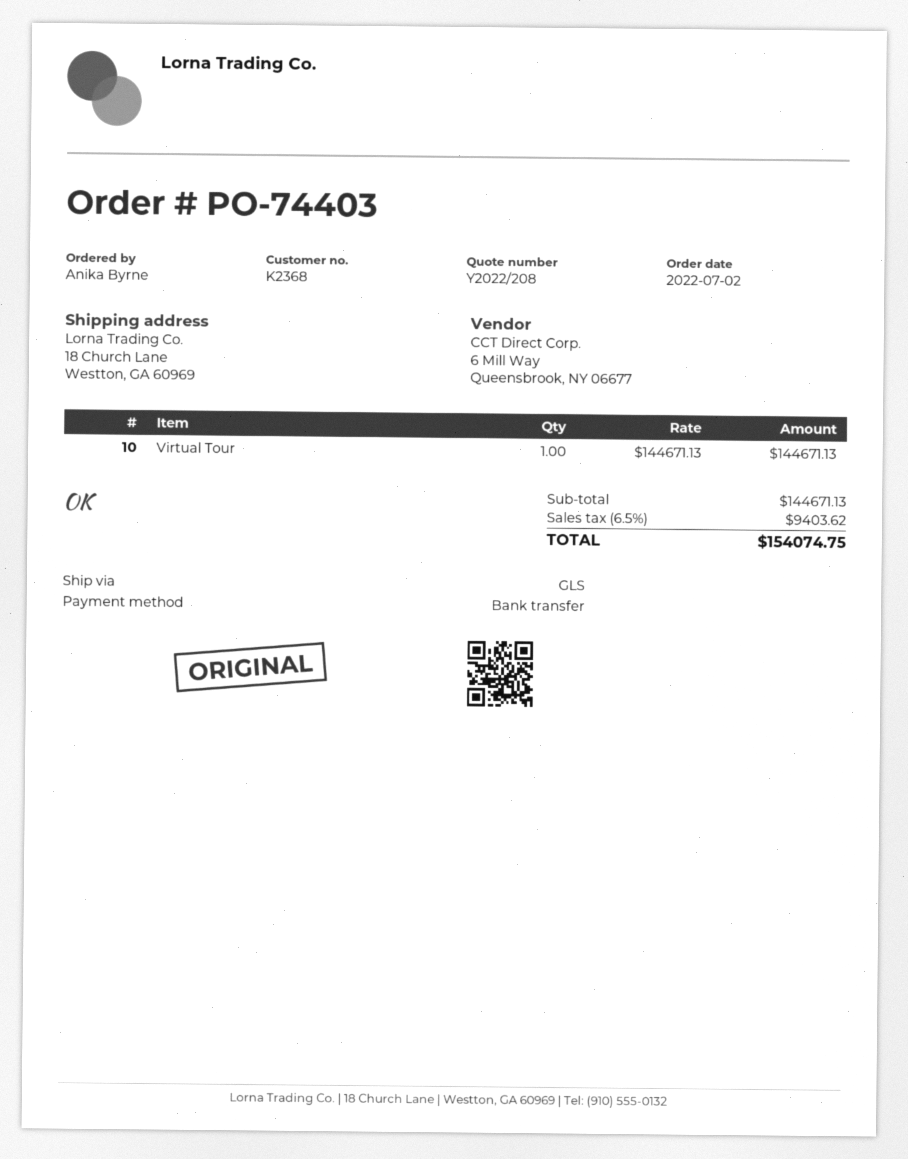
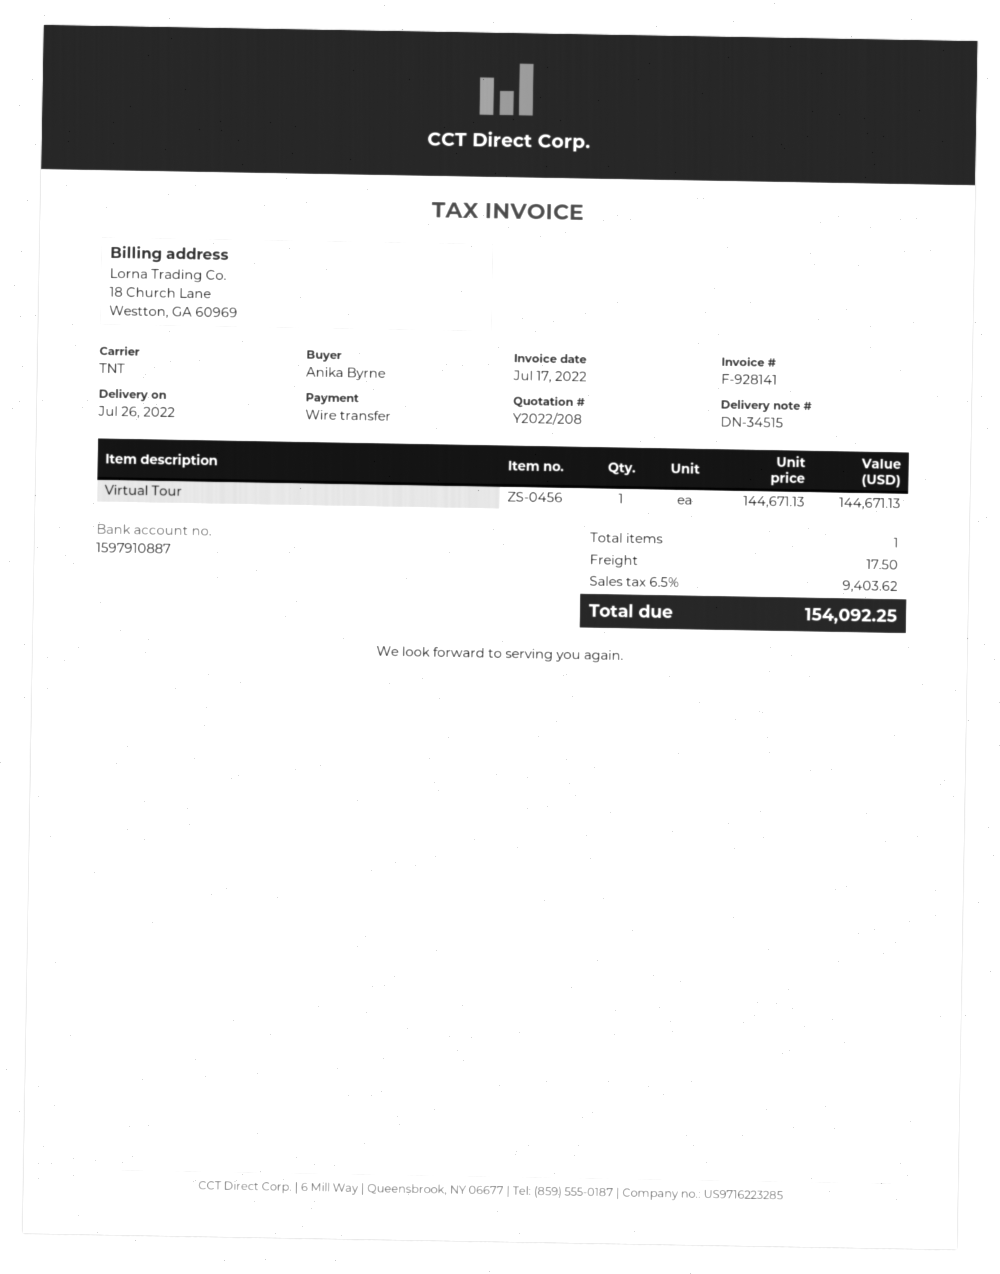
shipping method: GLS -> TNT
shipping: none -> 17.50
total: 154074.75 -> 154092.25

